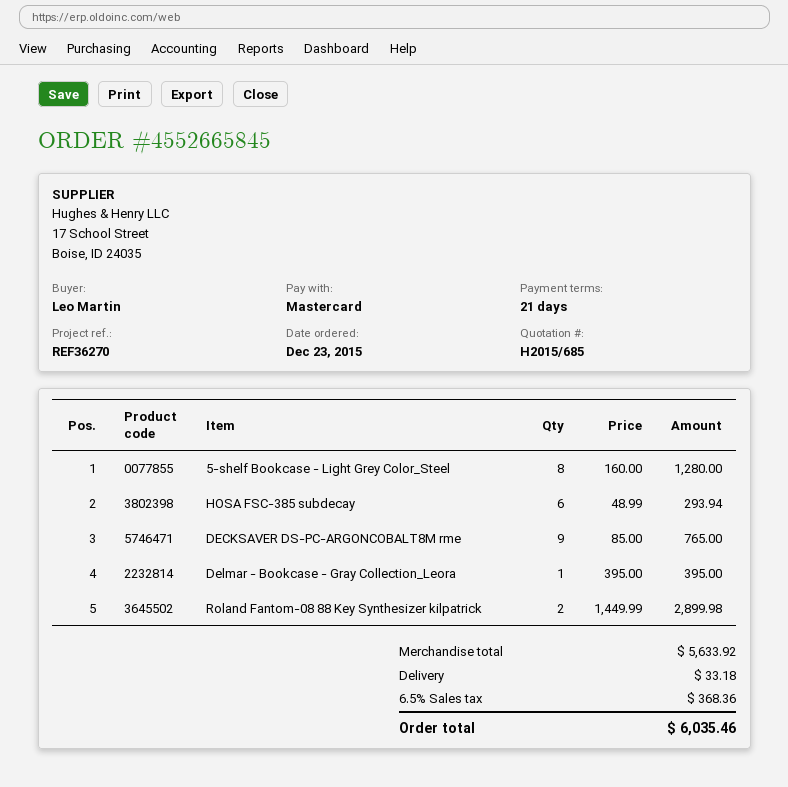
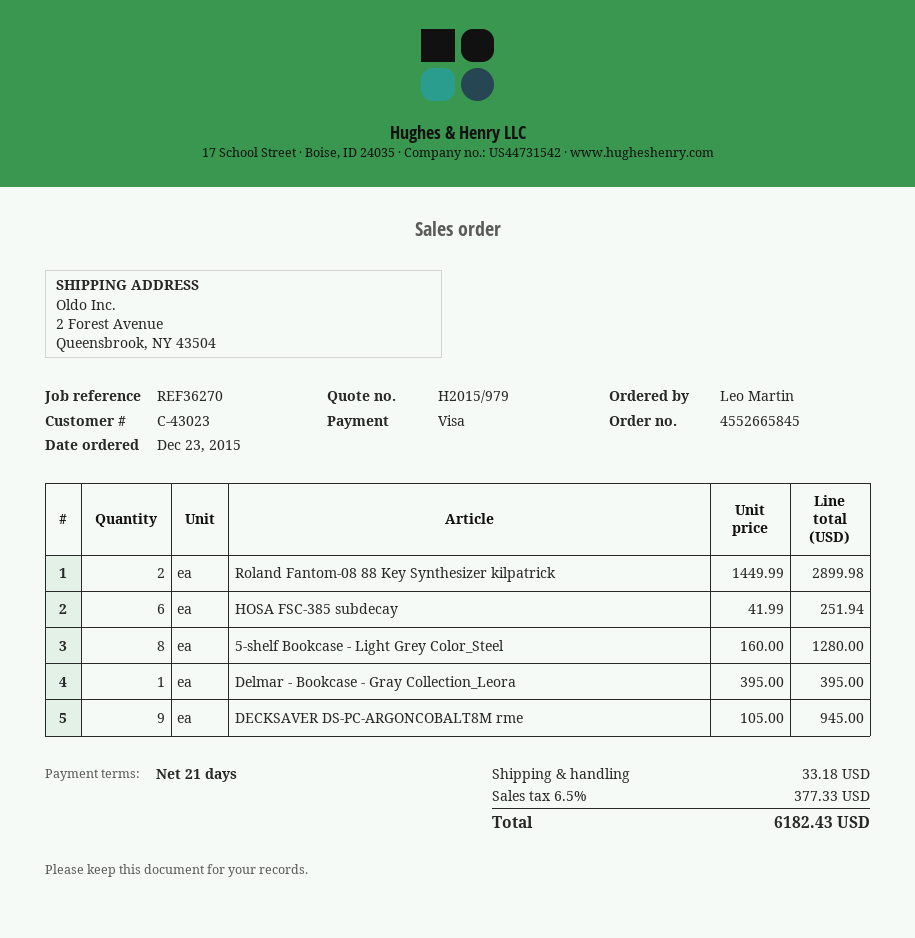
quote number: H2015/685 -> H2015/979
payment method: Mastercard -> Visa
HOSA FSC-385 subdecay: 6 x 48.99 = 293.94 -> 6 x 41.99 = 251.94
DECKSAVER DS-PC-ARGONCOBALT8M rme: 9 x 85.00 = 765.00 -> 9 x 105.00 = 945.00
tax: 6.5% = 368.36 -> 6.5% = 377.33
total: 6035.46 -> 6182.43

